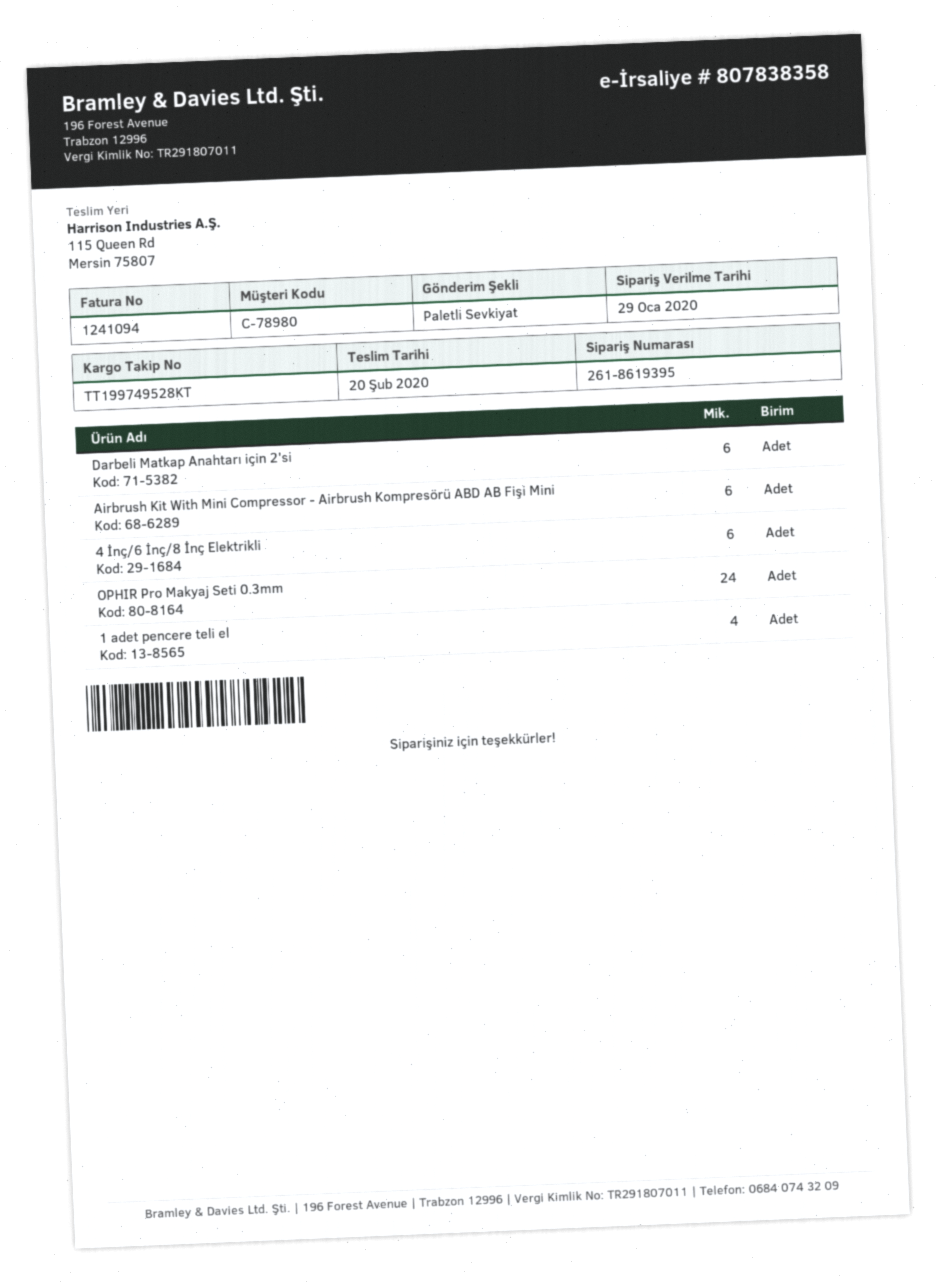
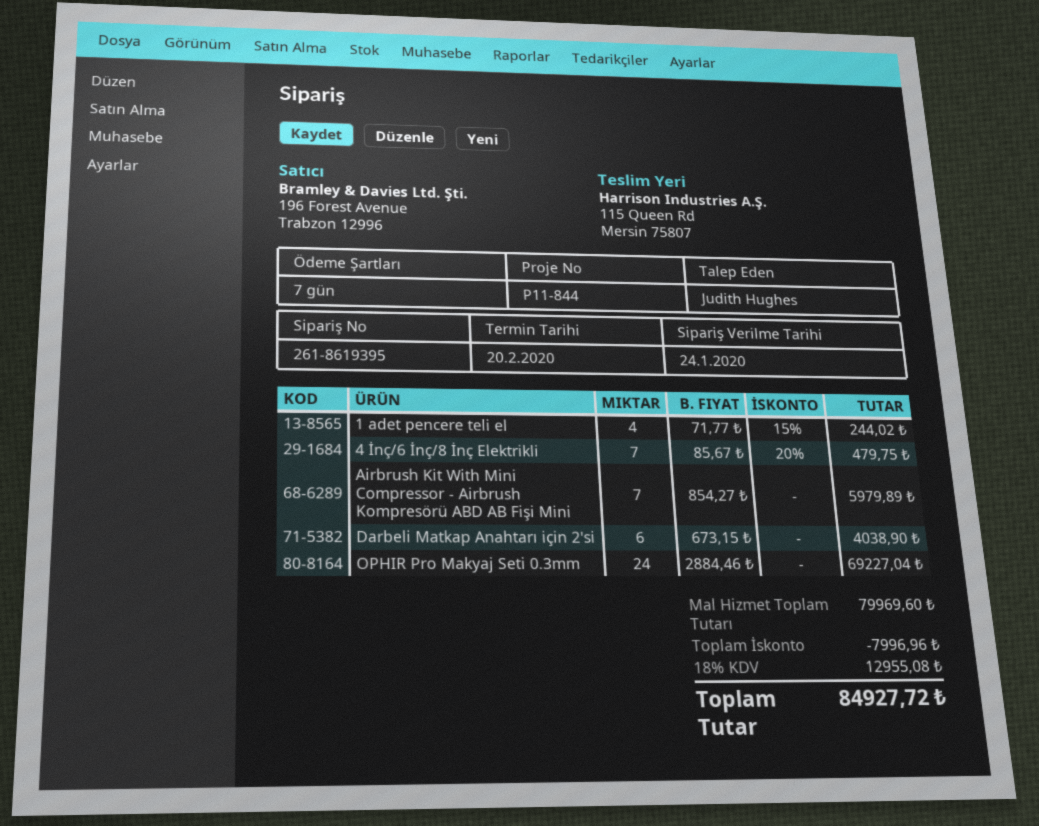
order date: 2020-01-29 -> 2020-01-24
Airbrush Kit With Mini Compressor - Airbrush Kompresörü ABD AB Fişi Mini: 6 -> 7
4 İnç/6 İnç/8 İnç Elektrikli: 6 -> 7

